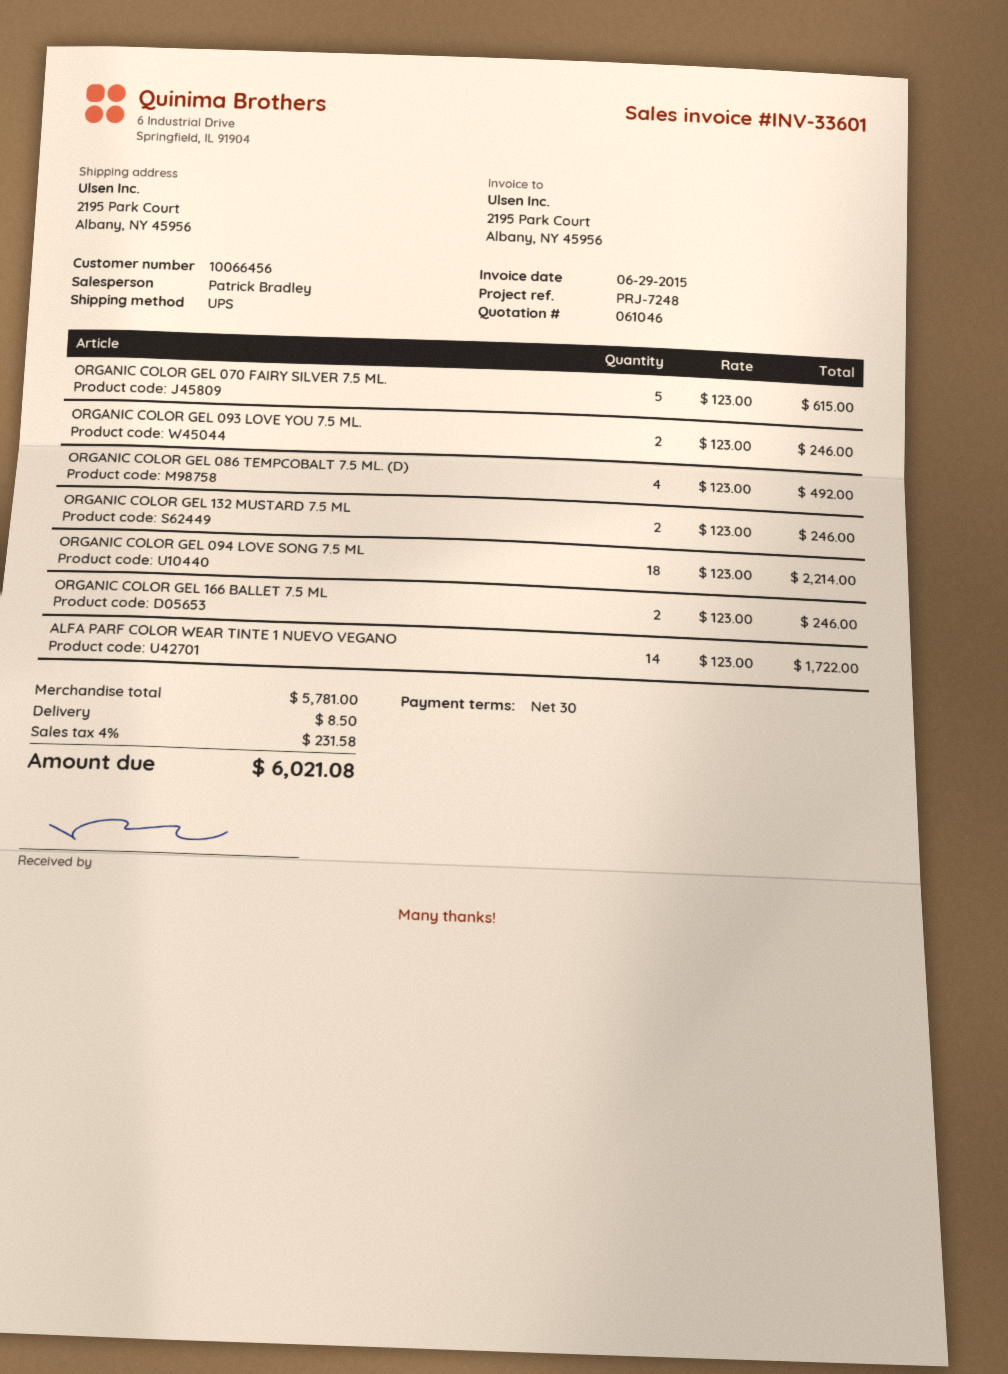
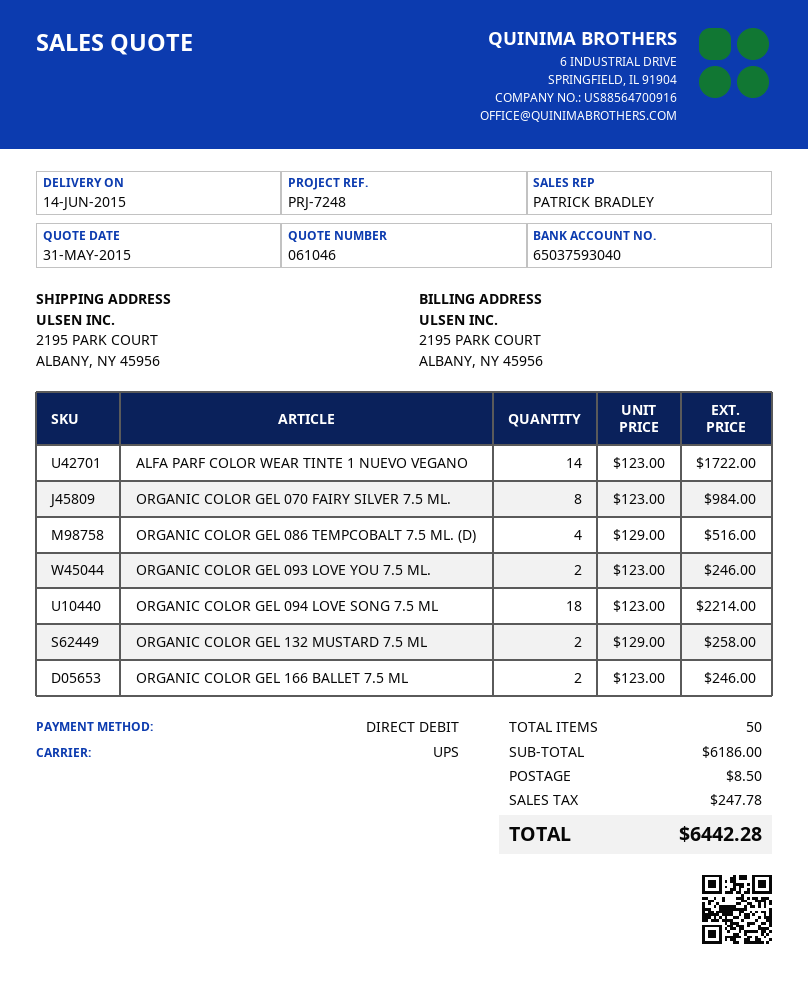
ORGANIC COLOR GEL 070 FAIRY SILVER 7.5 ML.: 5 x 123.00 = 615.00 -> 8 x 123.00 = 984.00
ORGANIC COLOR GEL 086 TEMPCOBALT 7.5 ML. (D): 4 x 123.00 = 492.00 -> 4 x 129.00 = 516.00
ORGANIC COLOR GEL 132 MUSTARD 7.5 ML: 2 x 123.00 = 246.00 -> 2 x 129.00 = 258.00
subtotal: 5781.00 -> 6186.00
tax: 231.58 -> 247.78
total: 6021.08 -> 6442.28

